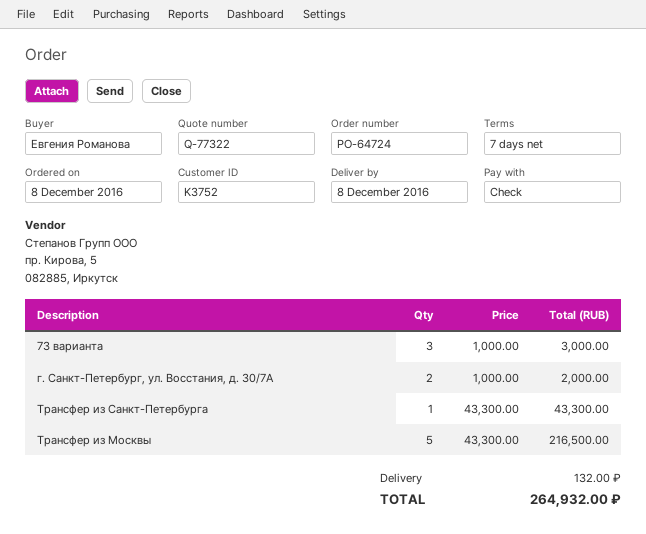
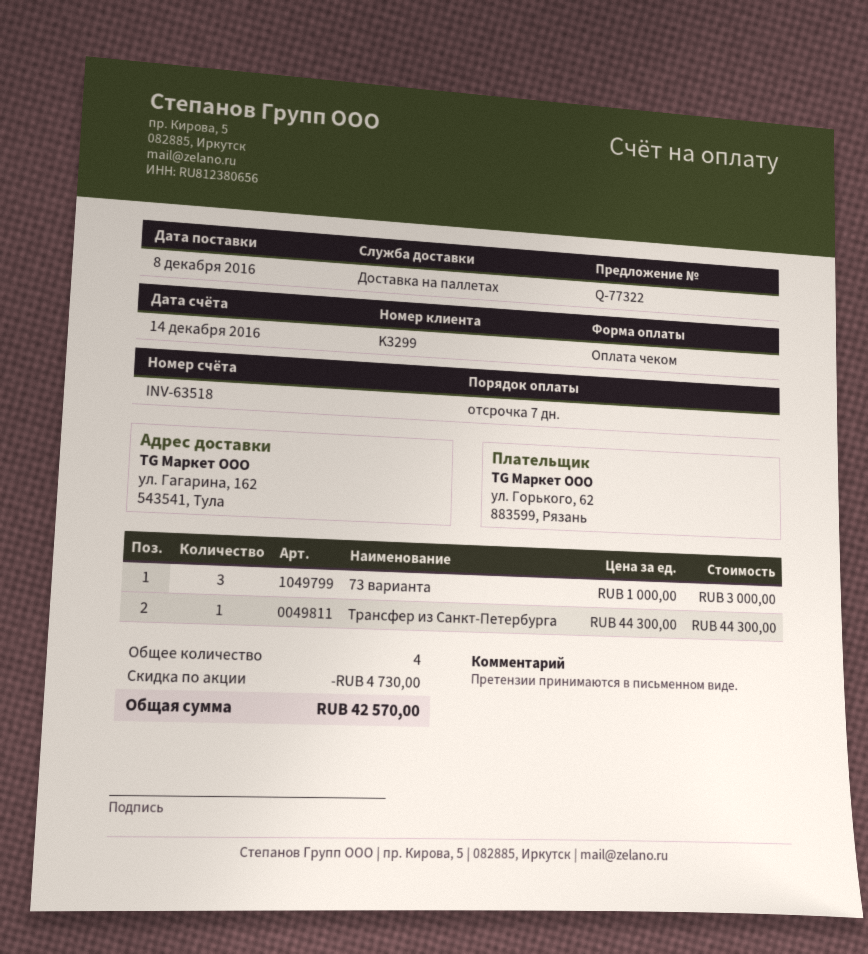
customer number: K3752 -> K3299
г. Санкт-Петербург, ул. Восстания, д. 30/7А: 2 x 1000.00 = 2000.00 -> none
Трансфер из Санкт-Петербурга: 1 x 43300.00 = 43300.00 -> 1 x 44300.00 = 44300.00
Трансфер из Москвы: 5 x 43300.00 = 216500.00 -> none
discount: none -> 4730.00
shipping: 132.00 -> none
total: 264932.00 -> 42570.00

